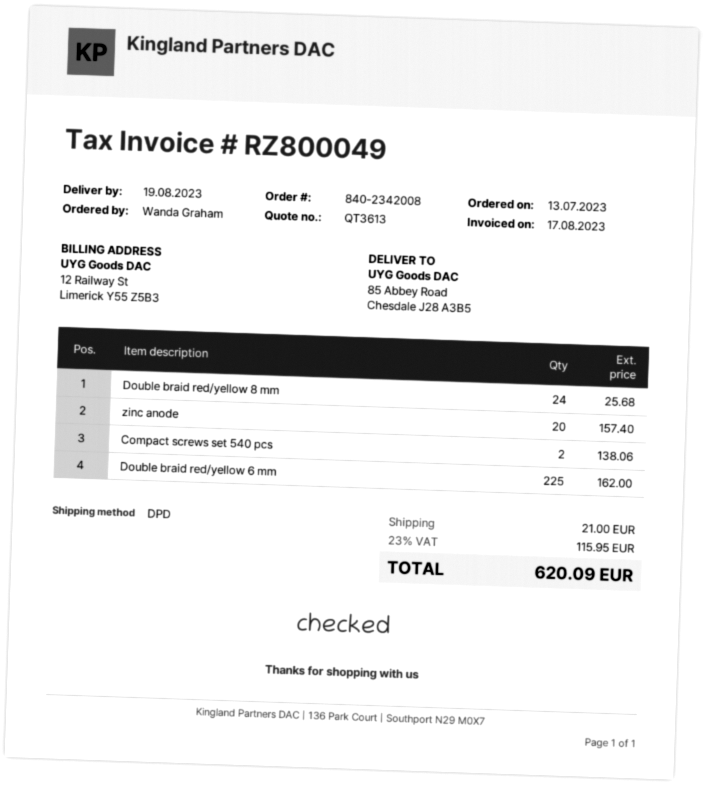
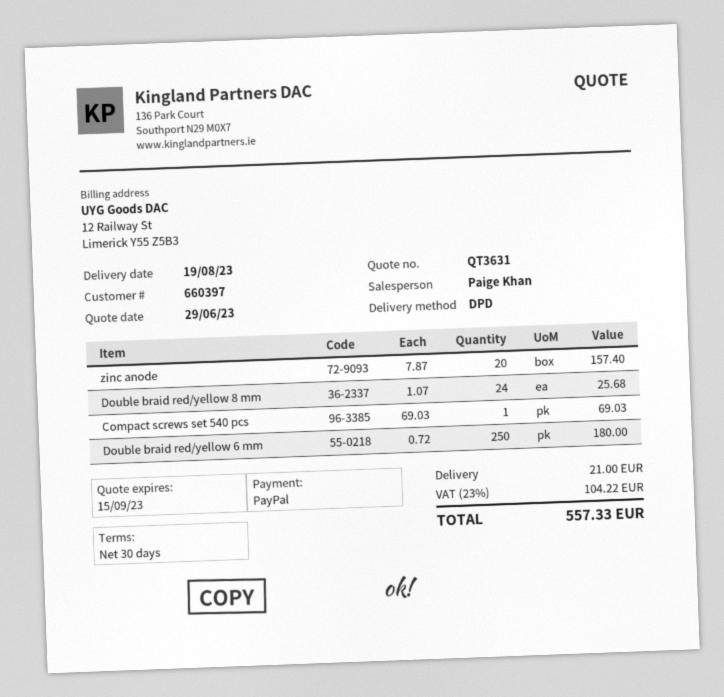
quote number: QT3613 -> QT3631
Compact screws set 540 pcs: 2 for 138.06 -> 1 for 69.03
Double braid red/yellow 6 mm: 225 for 162.00 -> 250 for 180.00
tax: 23% = 115.95 -> 23% = 104.22
total: 620.09 -> 557.33

